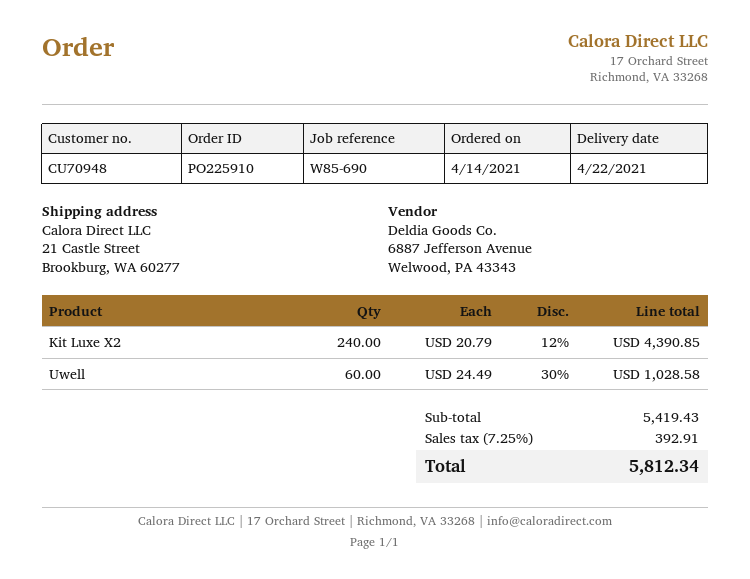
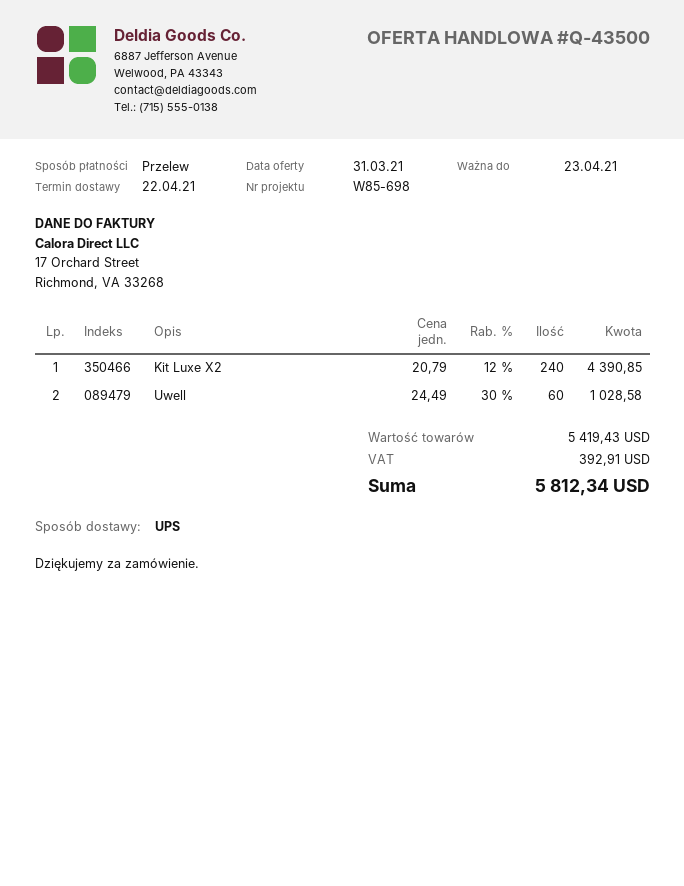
reference: W85-690 -> W85-698

